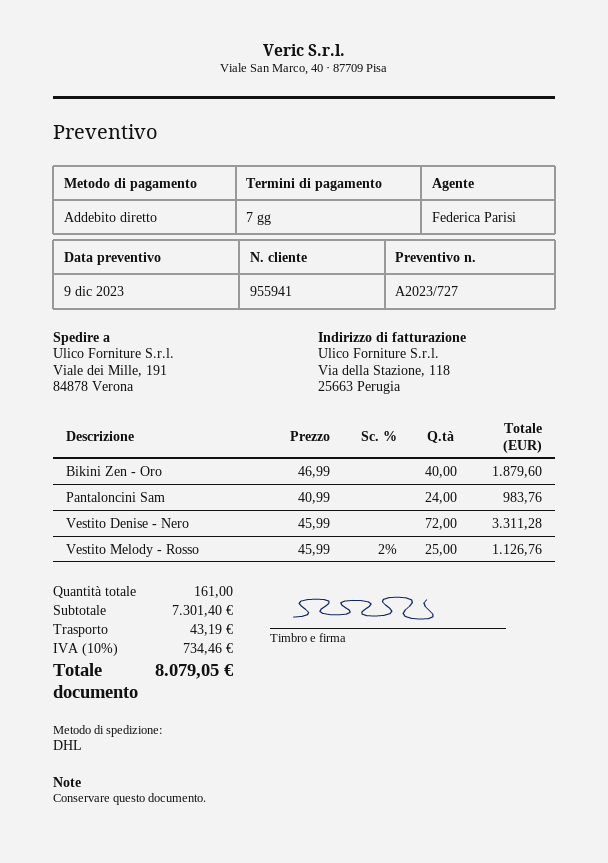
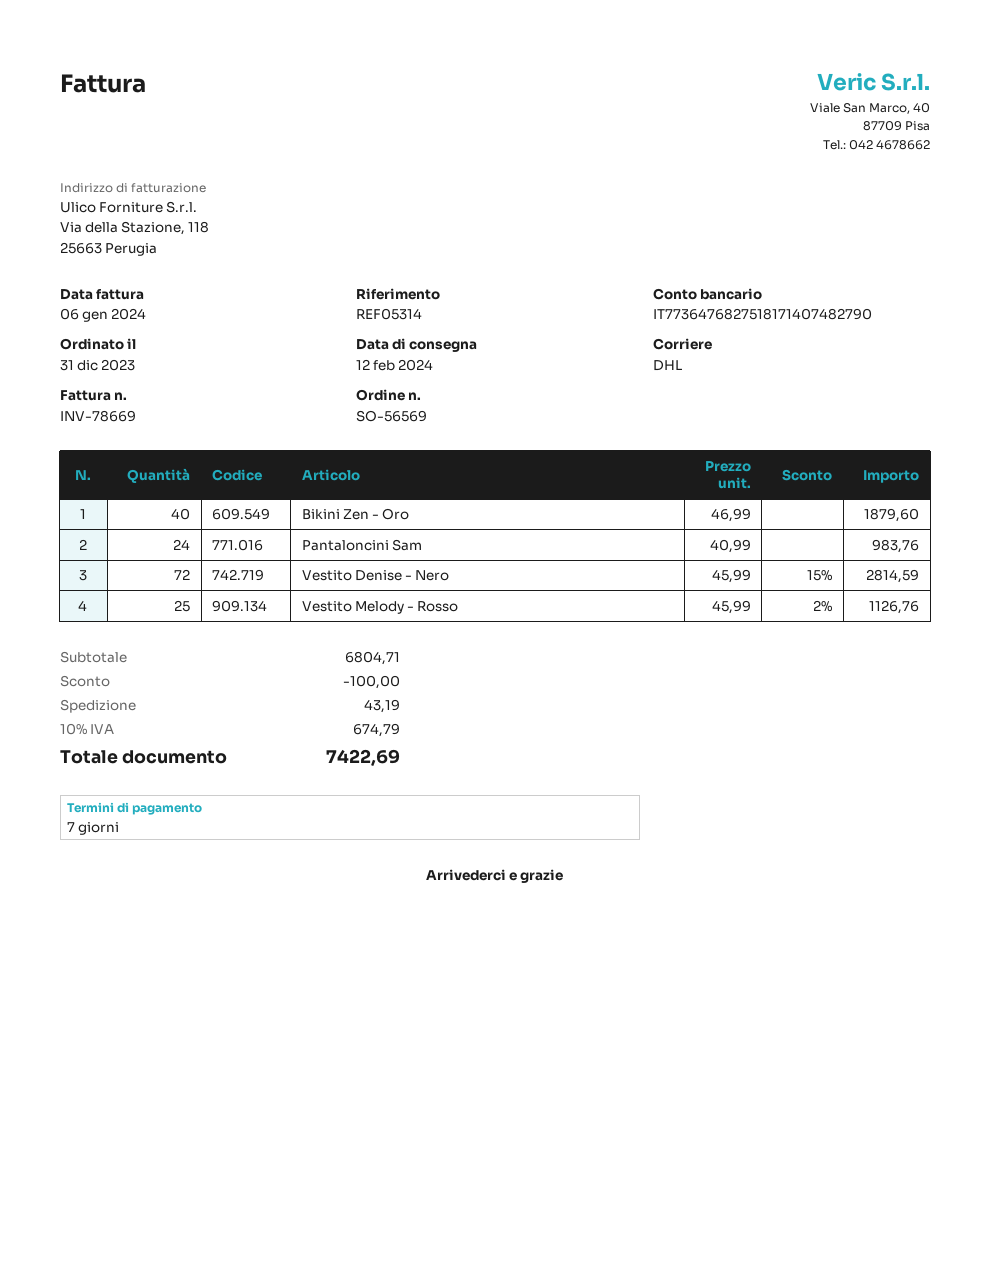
Vestito Denise - Nero: 72 x 45.99 = 3311.28 -> 72 x 45.99 - 15% = 2814.59
subtotal: 7301.40 -> 6804.71
discount: none -> 100.00
tax: 10% = 734.46 -> 10% = 674.79
total: 8079.05 -> 7422.69

